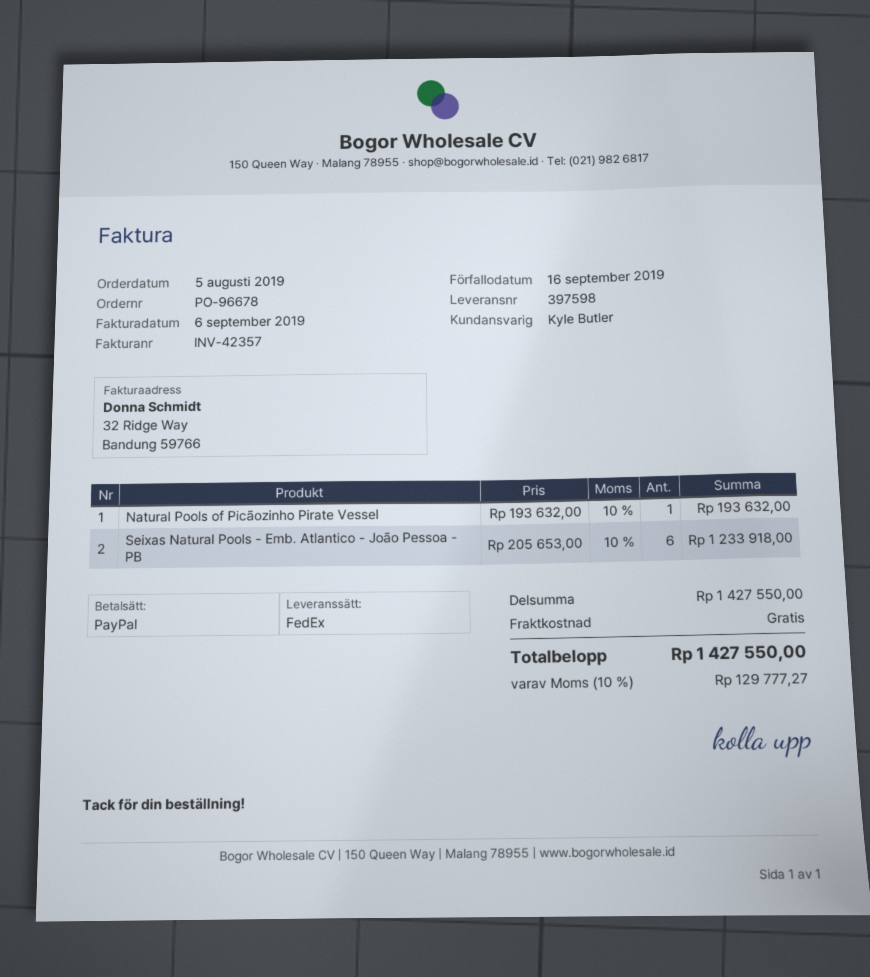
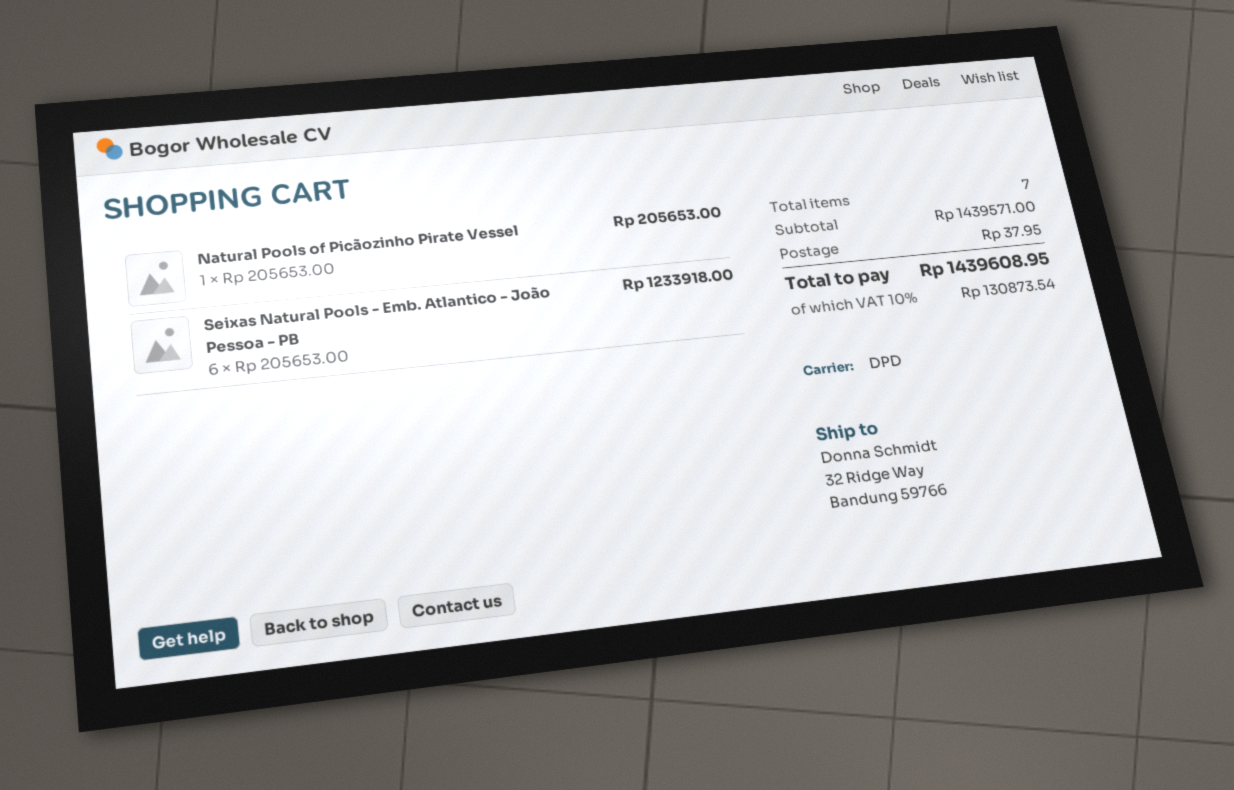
shipping method: FedEx -> DPD
Natural Pools of Picãozinho Pirate Vessel: 1 x 193632.00 = 193632.00 -> 1 x 205653.00 = 205653.00
subtotal: 1427550.00 -> 1439571.00
shipping: 0.00 -> 37.95
tax: 10% = 129777.27 -> 10% = 130873.54
total: 1427550.00 -> 1439608.95

